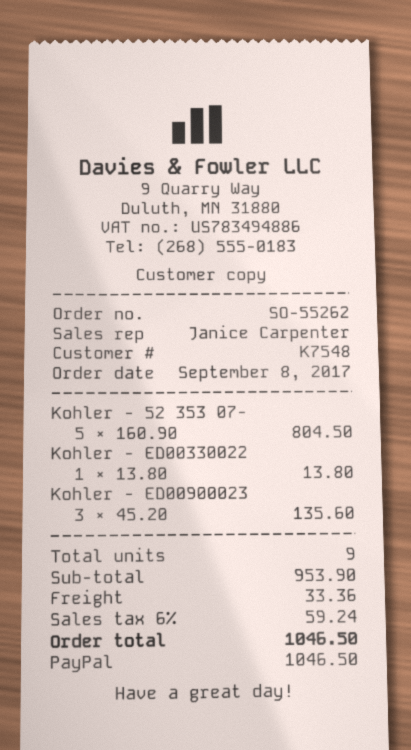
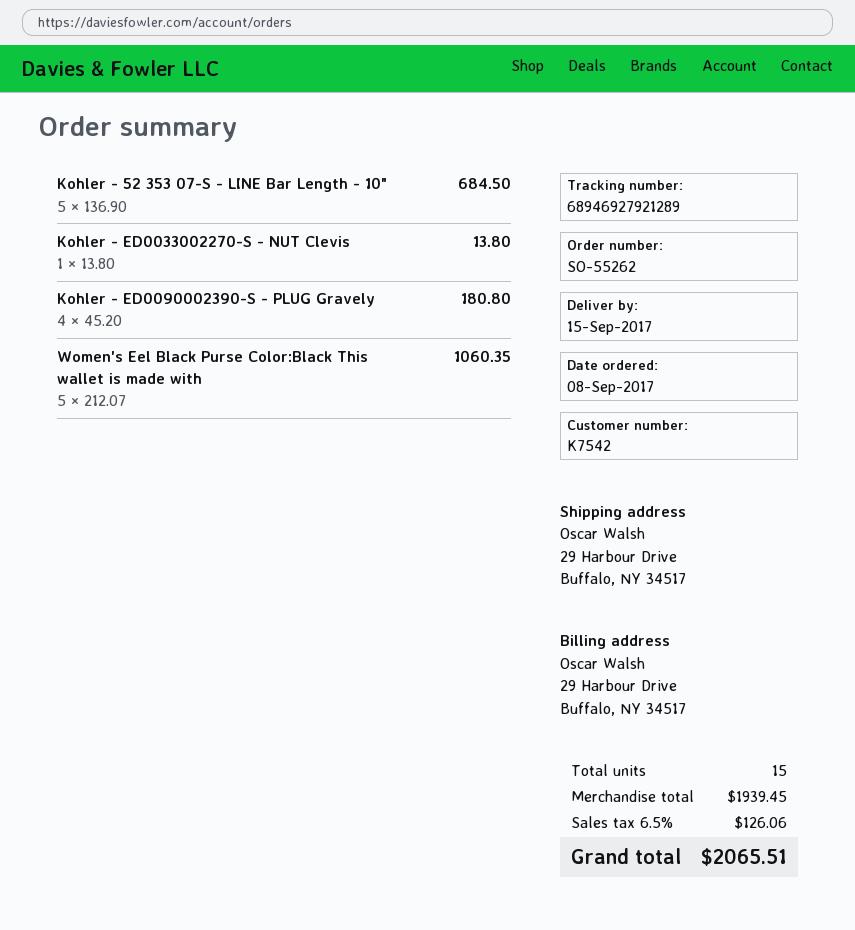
customer number: K7548 -> K7542
Kohler - 52 353 07-: 5 x 160.90 = 804.50 -> 5 x 136.90 = 684.50
Kohler - ED00900023: 3 x 45.20 = 135.60 -> 4 x 45.20 = 180.80
Women's Eel Black Purse Color:Black This wallet is made with: none -> 5 x 212.07 = 1060.35
total quantity: 9 -> 15
subtotal: 953.90 -> 1939.45
shipping: 33.36 -> none
tax: 6% = 59.24 -> 6.5% = 126.06
total: 1046.50 -> 2065.51

